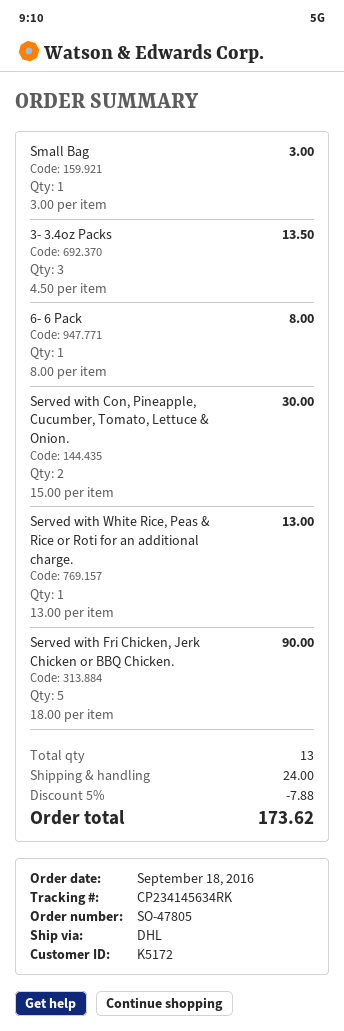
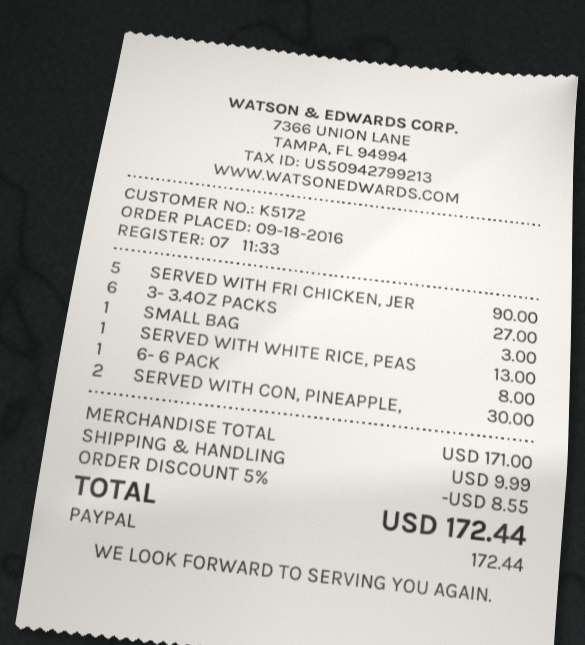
3- 3.4oz Packs: 3 for 13.50 -> 6 for 27.00
discount: 5% = 7.88 -> 5% = 8.55
shipping: 24.00 -> 9.99
total: 173.62 -> 172.44

